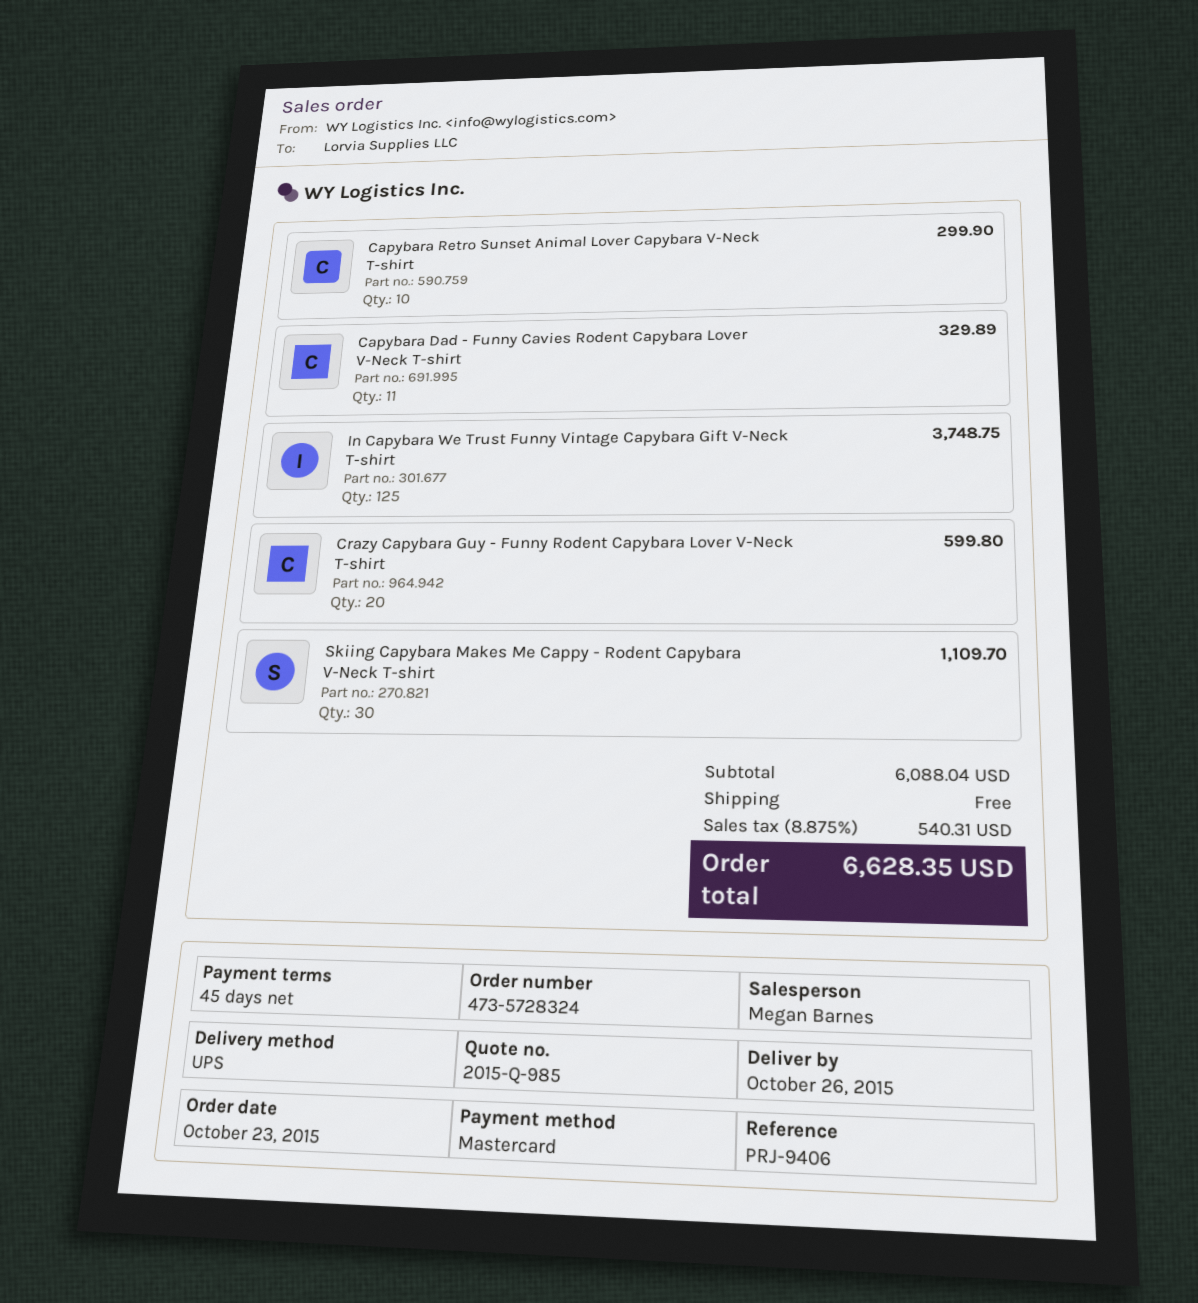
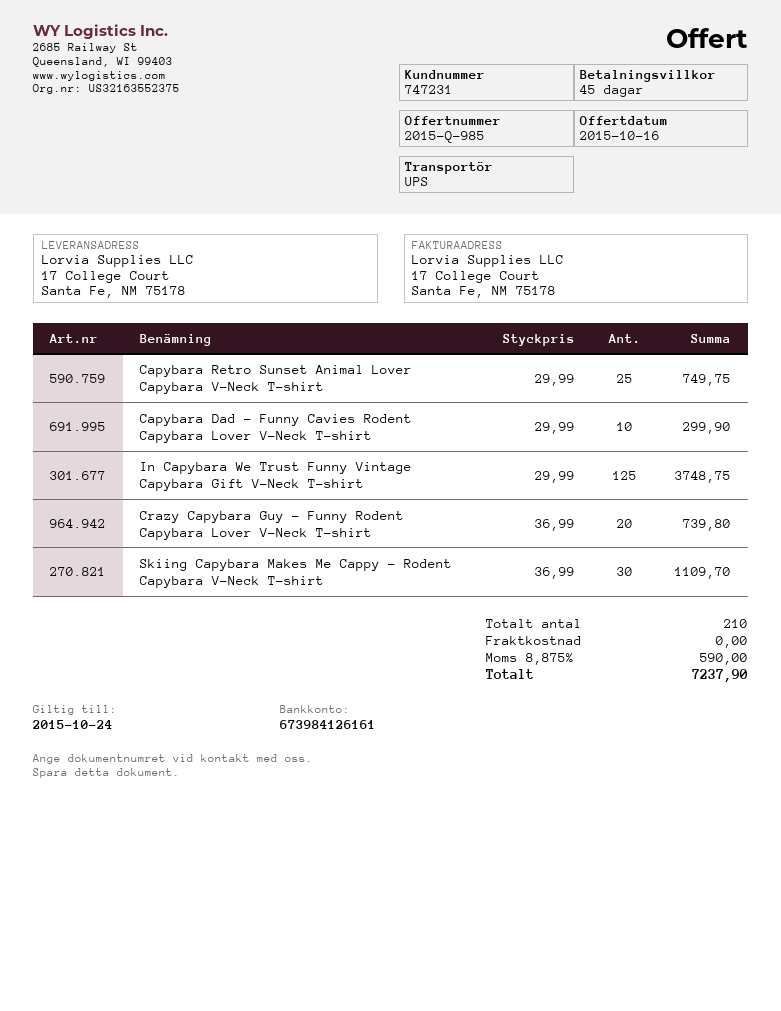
Capybara Retro Sunset Animal Lover Capybara V-Neck T-shirt: 10 for 299.90 -> 25 for 749.75
Capybara Dad - Funny Cavies Rodent Capybara Lover V-Neck T-shirt: 11 for 329.89 -> 10 for 299.90
Crazy Capybara Guy - Funny Rodent Capybara Lover V-Neck T-shirt: 20 for 599.80 -> 20 for 739.80
tax: 8.875% = 540.31 -> 8.875% = 590.00
total: 6628.35 -> 7237.90

